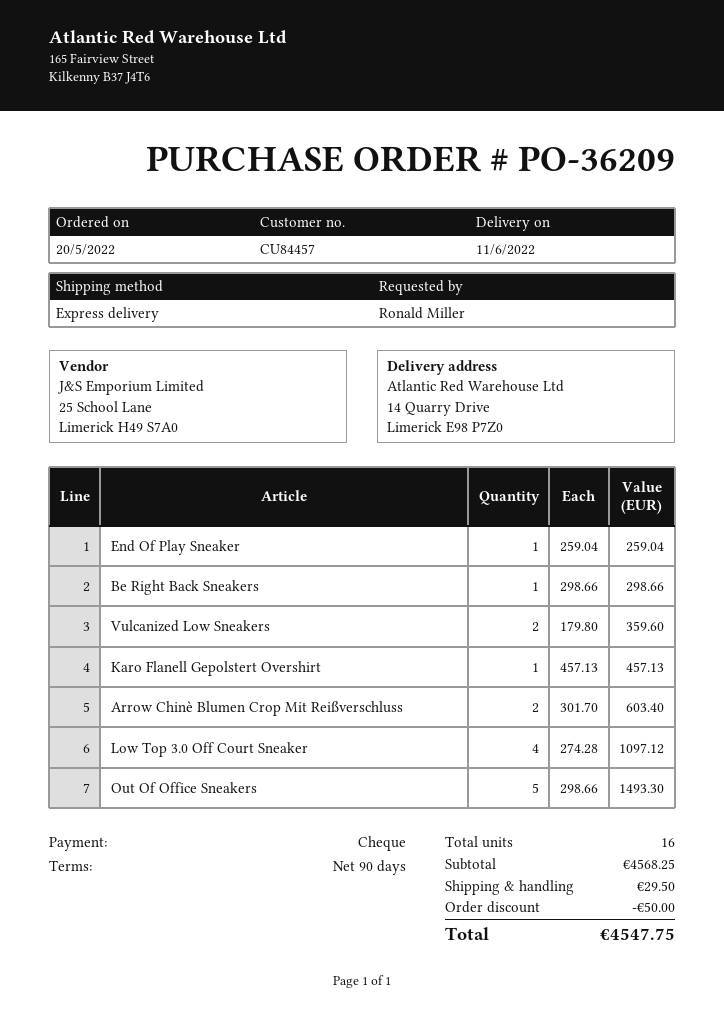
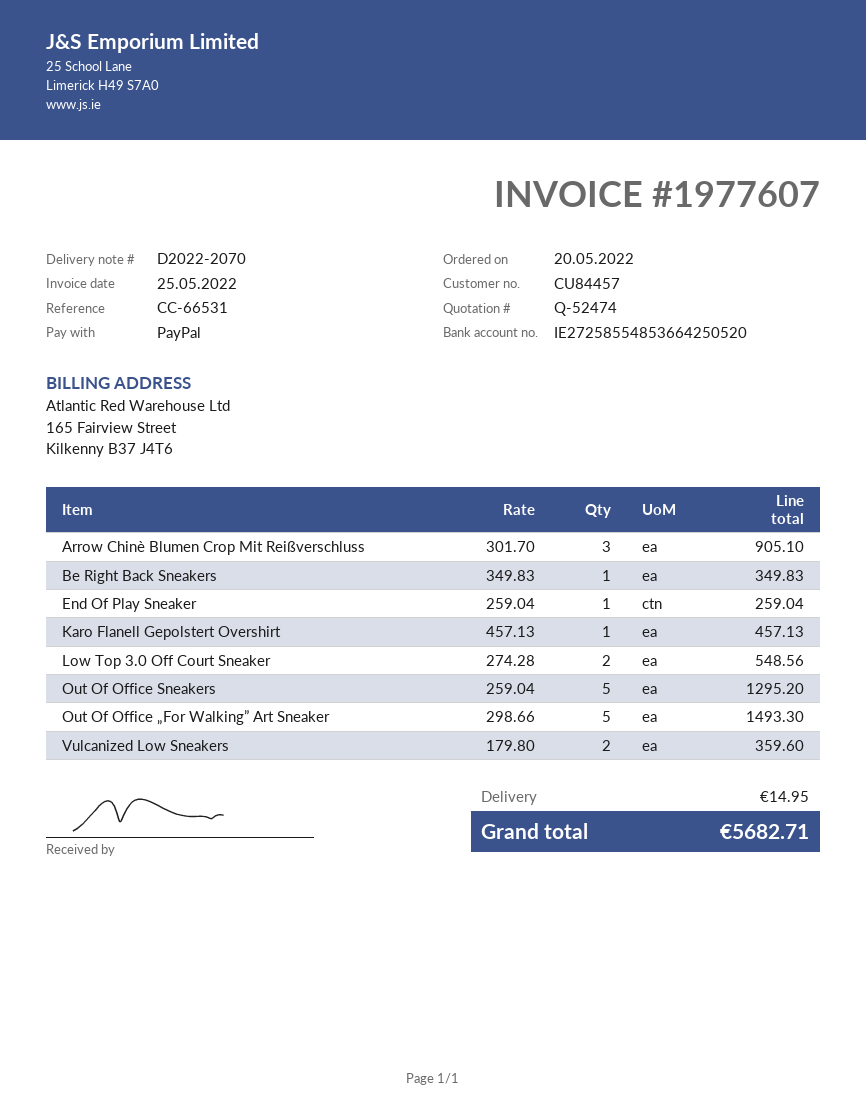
payment method: cheque -> PayPal
Be Right Back Sneakers: 1 x 298.66 = 298.66 -> 1 x 349.83 = 349.83
Arrow Chinè Blumen Crop Mit Reißverschluss: 2 x 301.70 = 603.40 -> 3 x 301.70 = 905.10
Low Top 3.0 Off Court Sneaker: 4 x 274.28 = 1097.12 -> 2 x 274.28 = 548.56
Out Of Office Sneakers: 5 x 298.66 = 1493.30 -> 5 x 259.04 = 1295.20
Out Of Office „For Walking” Art Sneaker: none -> 5 x 298.66 = 1493.30
discount: 50.00 -> none
shipping: 29.50 -> 14.95
total: 4547.75 -> 5682.71

